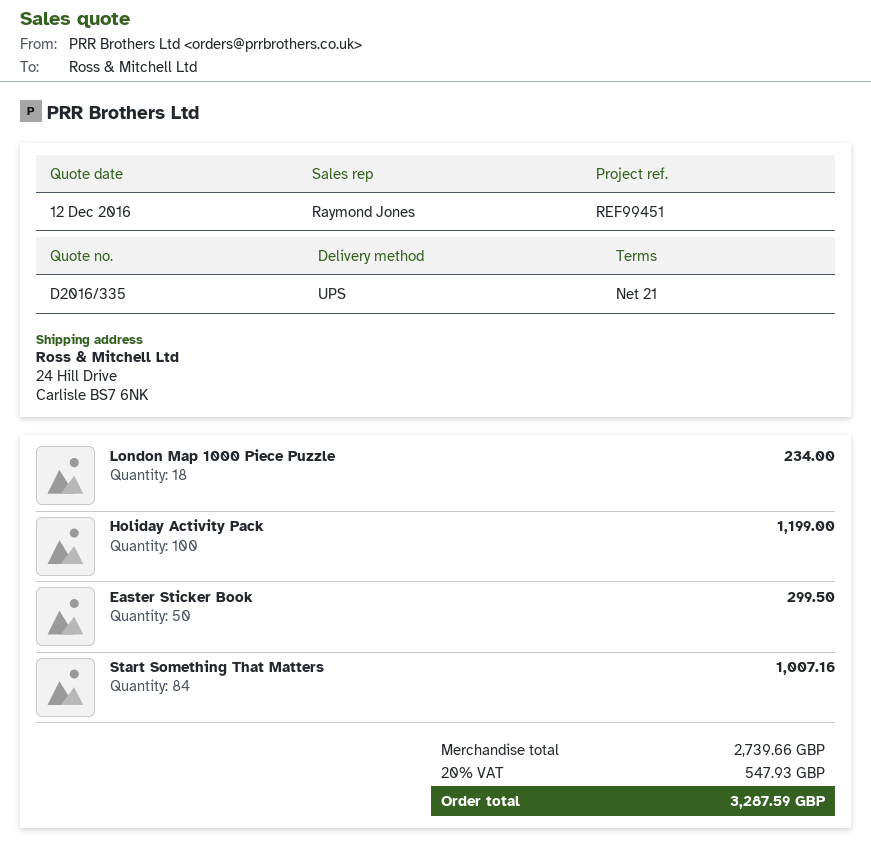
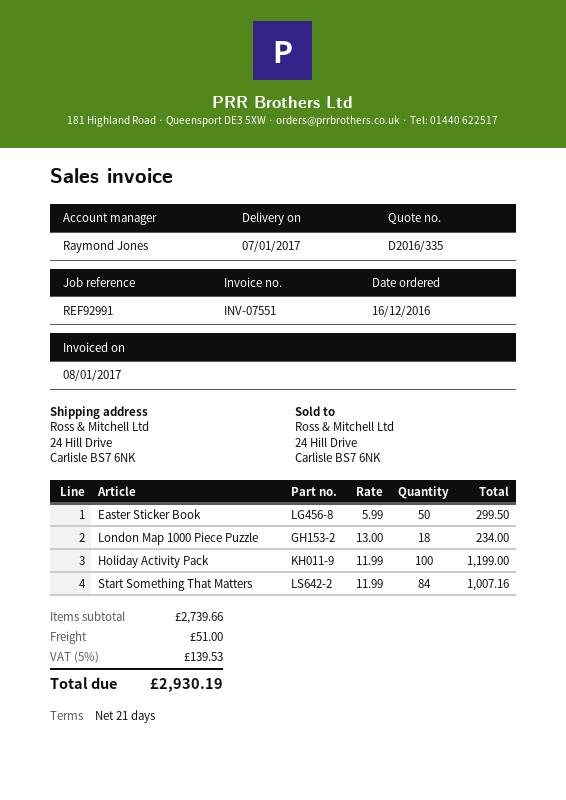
reference: REF99451 -> REF92991
shipping: none -> 51.00
tax: 20% = 547.93 -> 5% = 139.53
total: 3287.59 -> 2930.19

